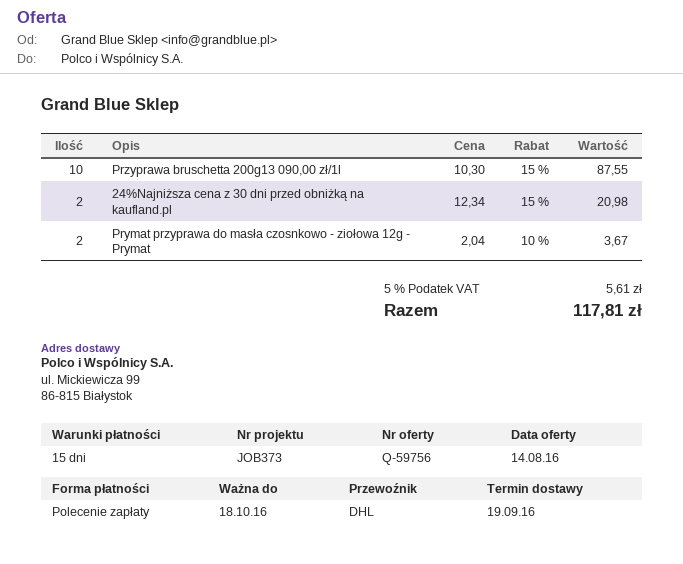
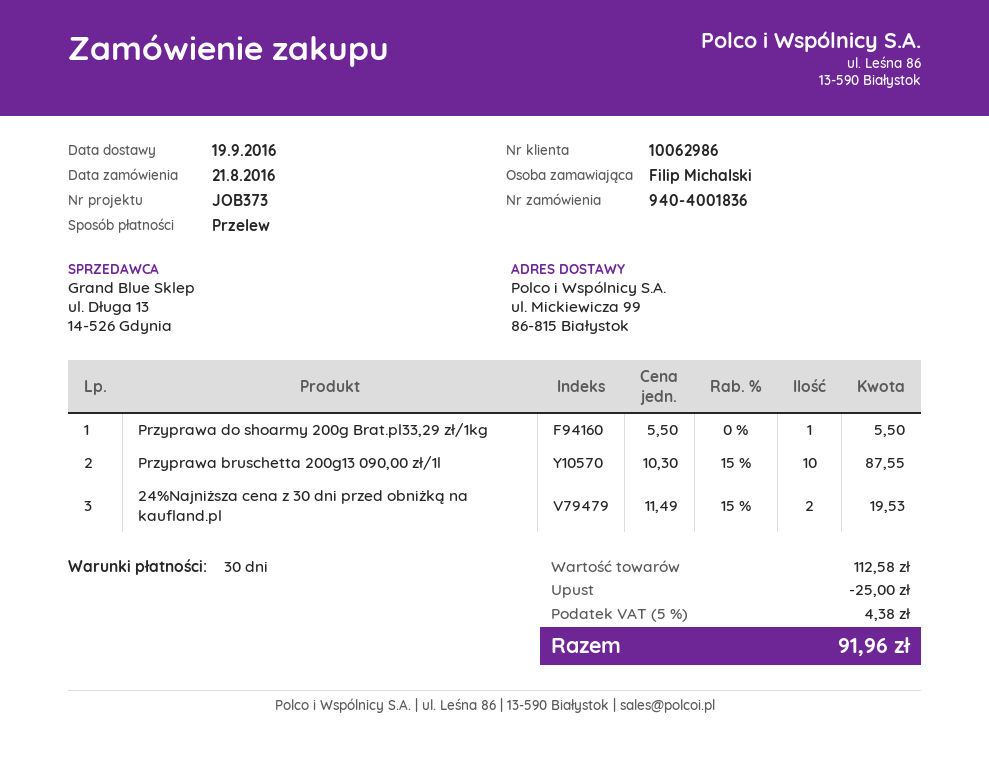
payment terms: 15 days -> 30 days
payment method: direct debit -> bank transfer
24%Najniższa cena z 30 dni przed obniżką na kaufland.pl: 2 x 12.34 - 15% = 20.98 -> 2 x 11.49 - 15% = 19.53
Prymat przyprawa do masła czosnkowo - ziołowa 12g - Prymat: 2 x 2.04 - 10% = 3.67 -> none
Przyprawa do shoarmy 200g Brat.pl33,29 zł/1kg: none -> 1 x 5.50 = 5.50
discount: none -> 25.00
tax: 5% = 5.61 -> 5% = 4.38
total: 117.81 -> 91.96

